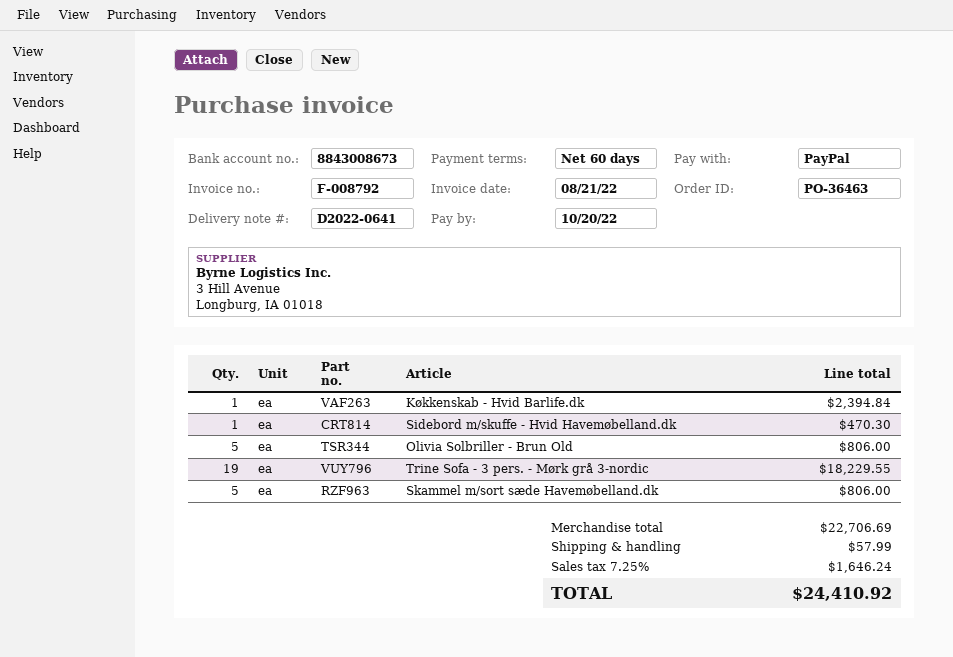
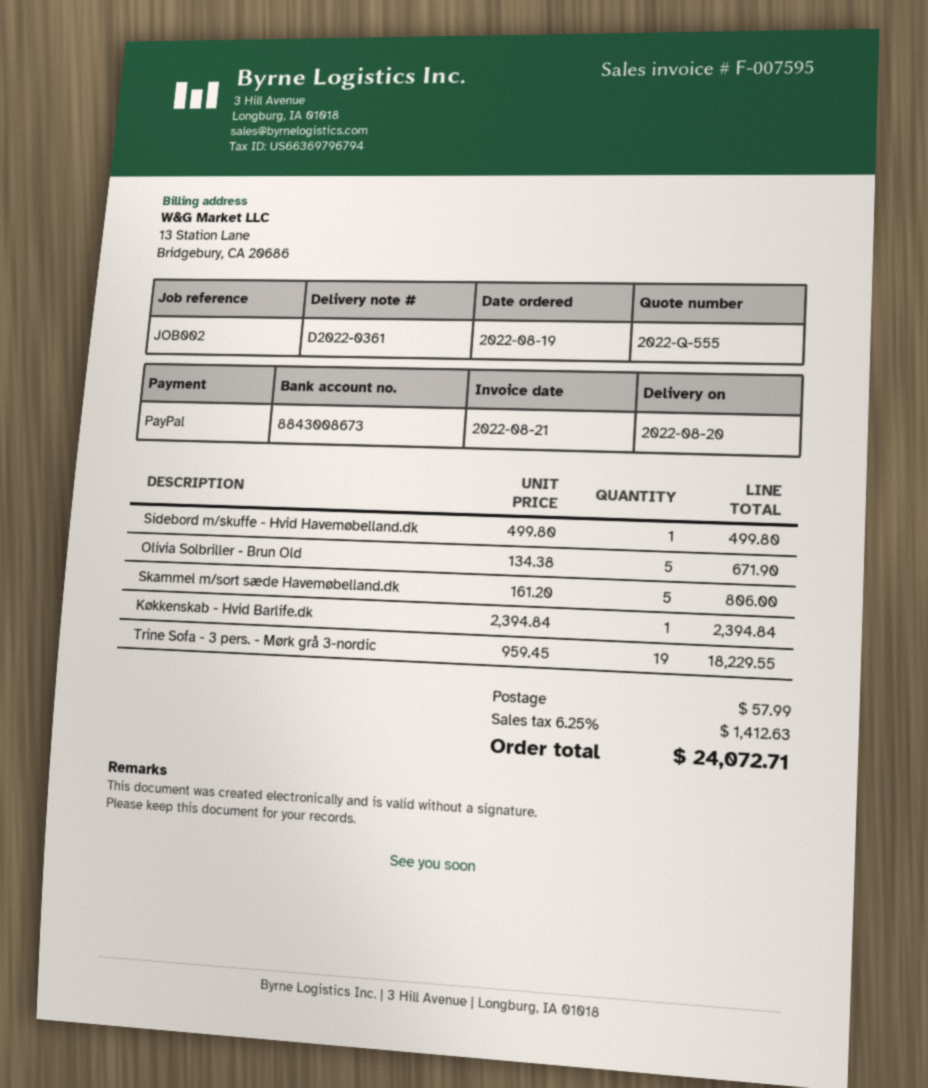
delivery note number: D2022-0641 -> D2022-0361
invoice number: F-008792 -> F-007595
Sidebord m/skuffe - Hvid Havemøbelland.dk: 1 for 470.30 -> 1 for 499.80
Olivia Solbriller - Brun Old: 5 for 806.00 -> 5 for 671.90
tax: 7.25% = 1646.24 -> 6.25% = 1412.63
total: 24410.92 -> 24072.71

